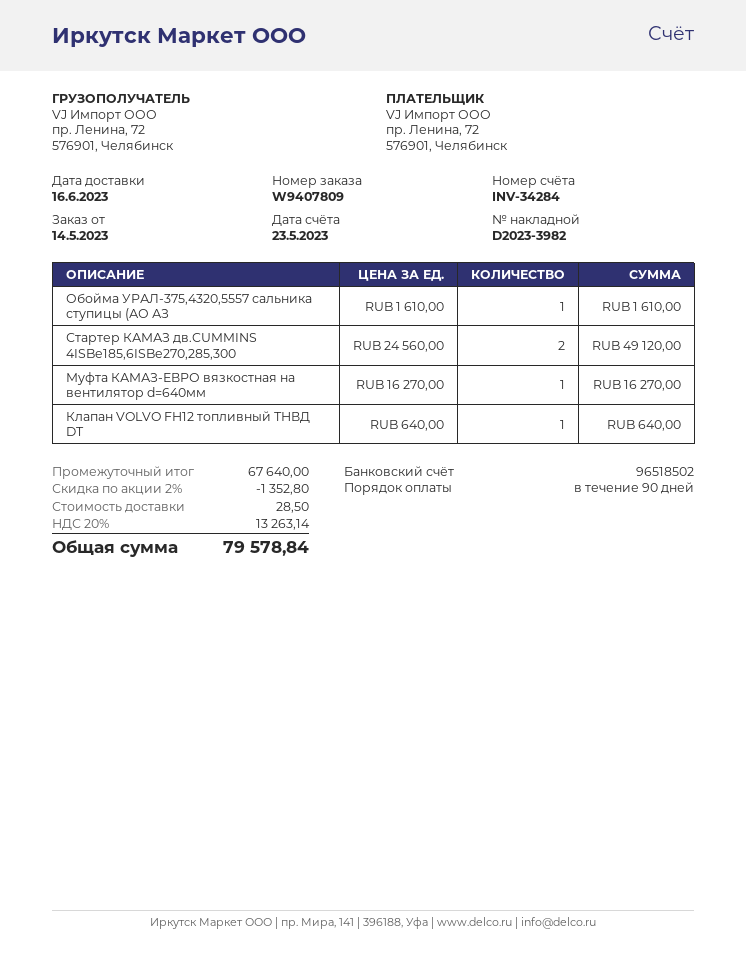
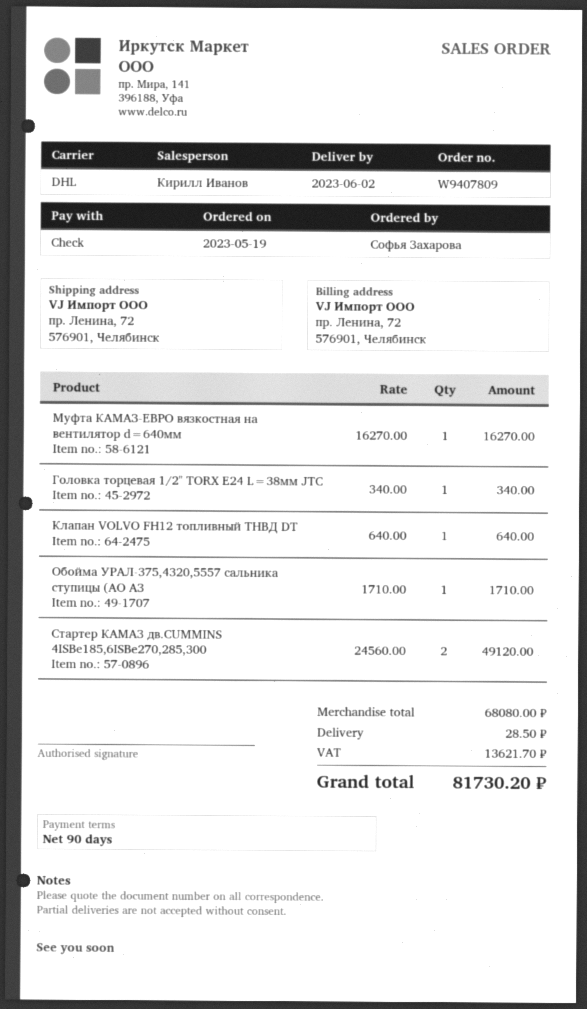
order date: 2023-05-14 -> 2023-05-19
delivery date: 2023-06-16 -> 2023-06-02
Обойма УРАЛ-375,4320,5557 сальника ступицы (АО АЗ: 1 x 1610.00 = 1610.00 -> 1 x 1710.00 = 1710.00
Головка торцевая 1/2" TORX E24 L=38мм JTC: none -> 1 x 340.00 = 340.00
subtotal: 67640.00 -> 68080.00
discount: 2% = 1352.80 -> none
tax: 13263.14 -> 13621.70
total: 79578.84 -> 81730.20

